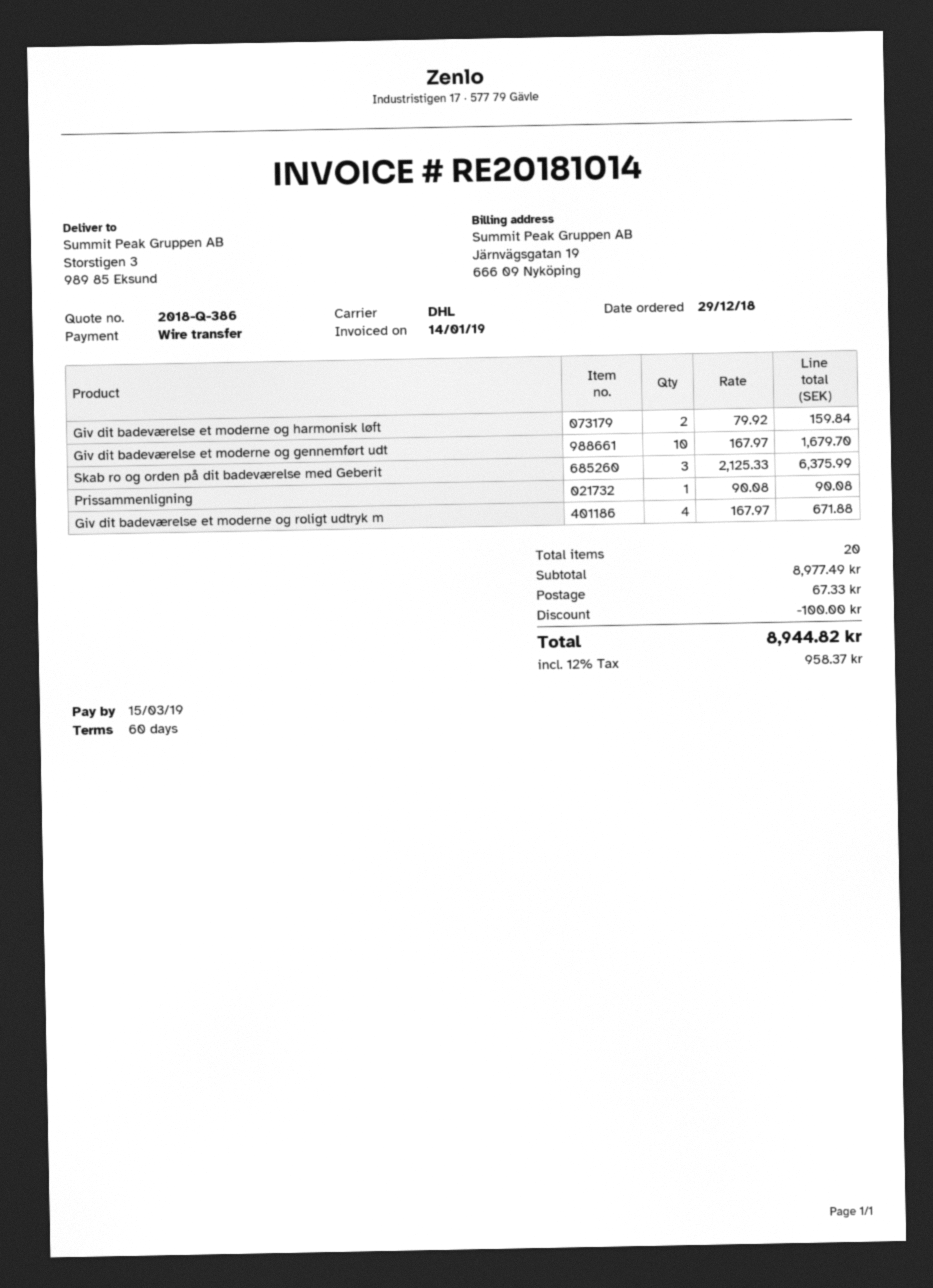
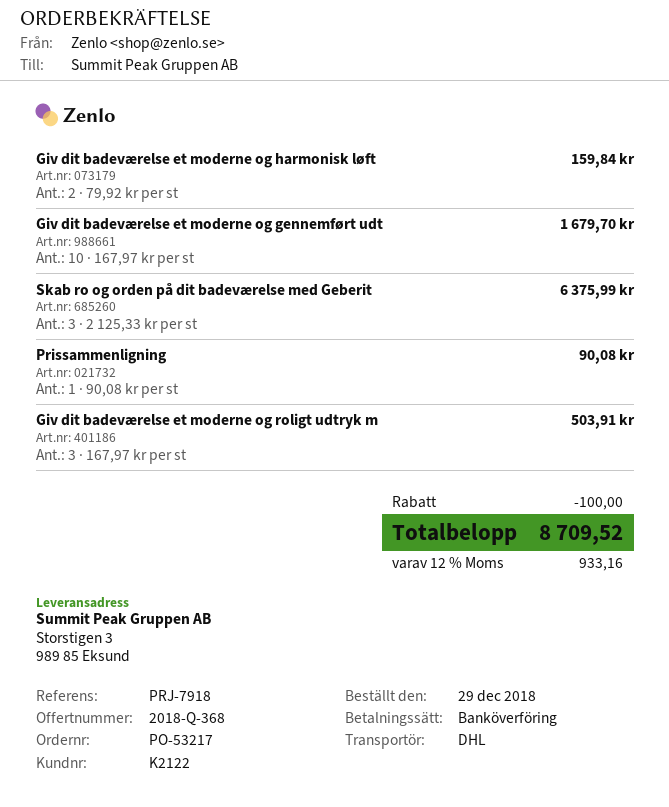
quote number: 2018-Q-386 -> 2018-Q-368
Giv dit badeværelse et moderne og roligt udtryk m: 4 x 167.97 = 671.88 -> 3 x 167.97 = 503.91
shipping: 67.33 -> none
tax: 12% = 958.37 -> 12% = 933.16
total: 8944.82 -> 8709.52

